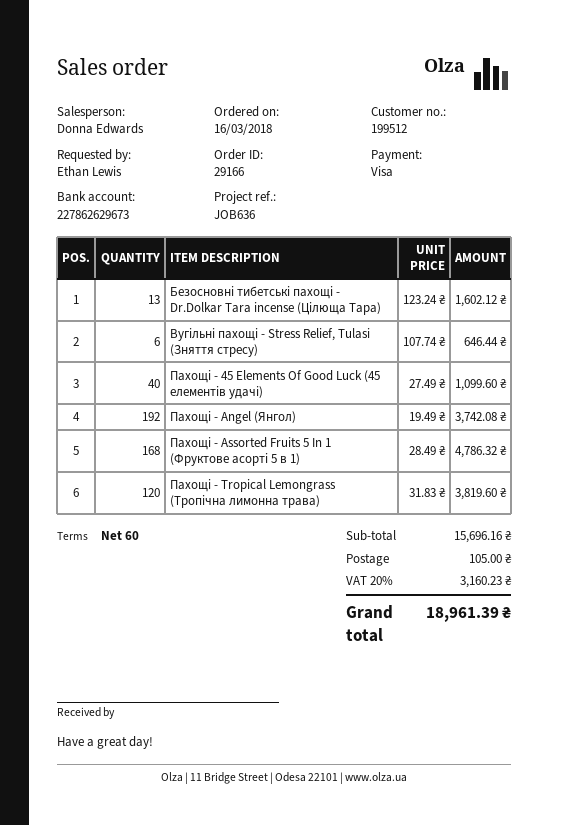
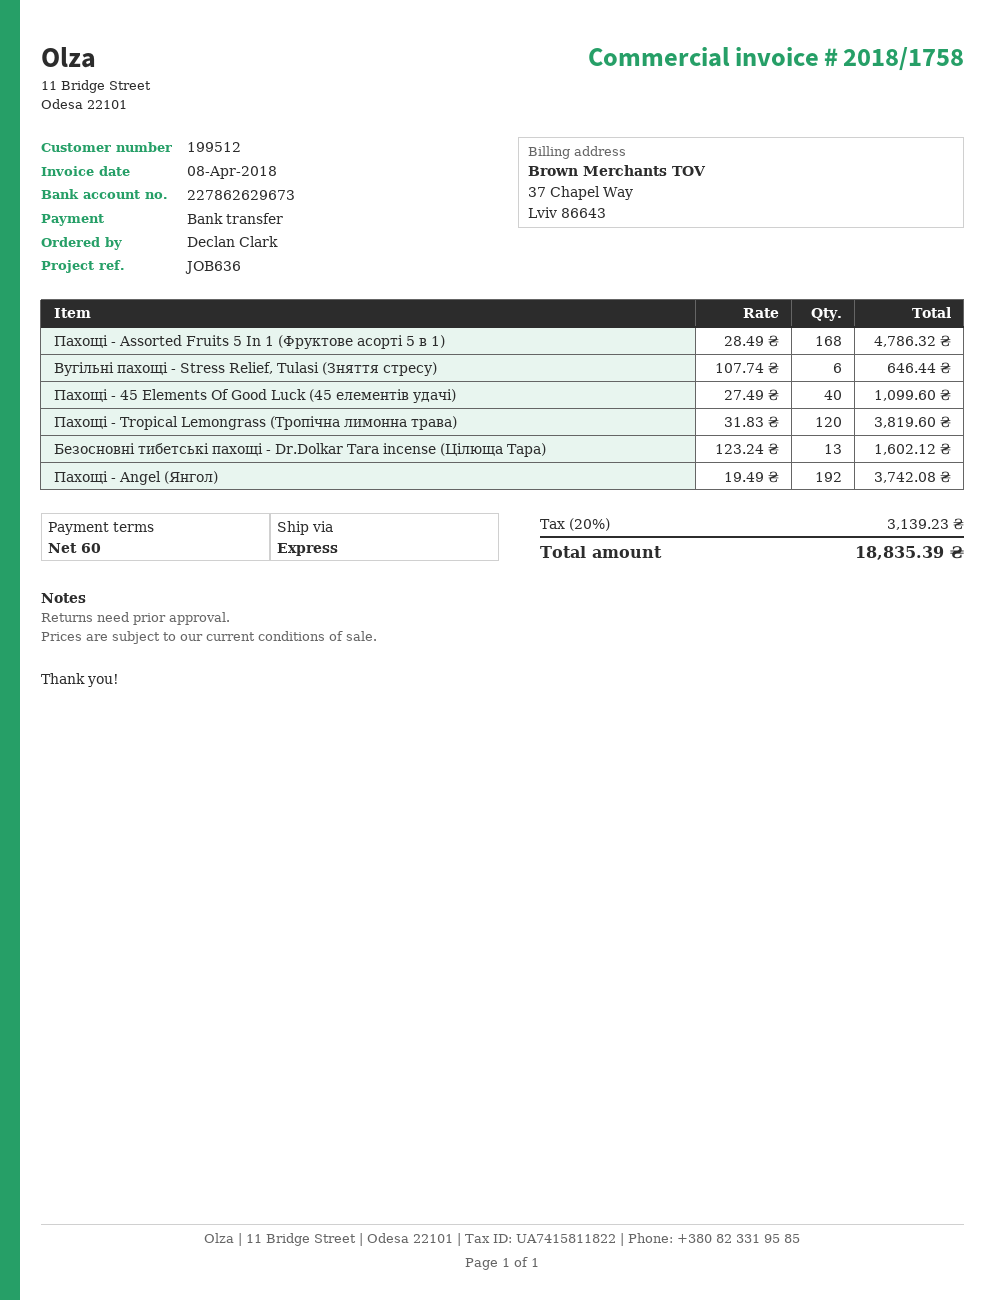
ordered by: Ethan Lewis -> Declan Clark
payment method: Visa -> bank transfer
shipping: 105.00 -> none
tax: 20% = 3160.23 -> 20% = 3139.23
total: 18961.39 -> 18835.39

